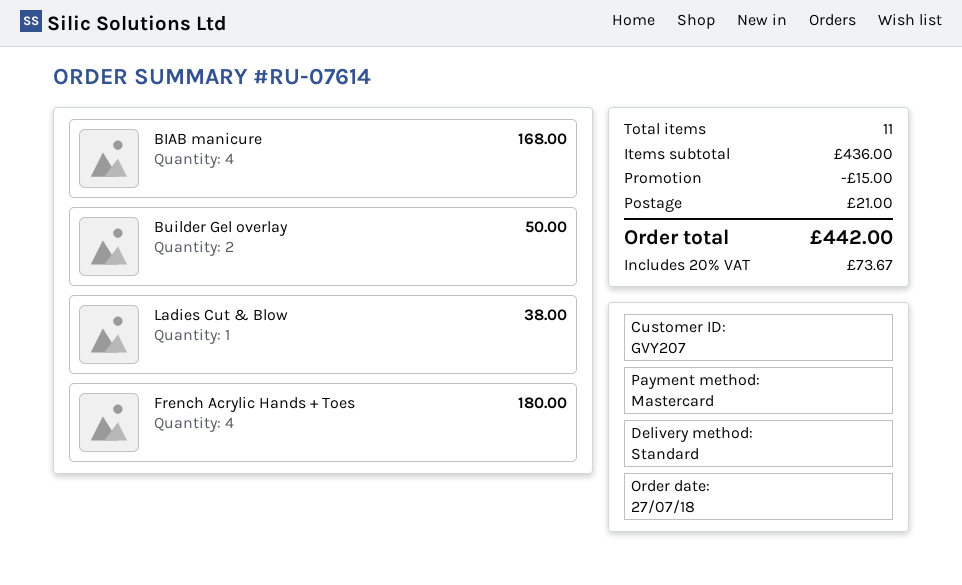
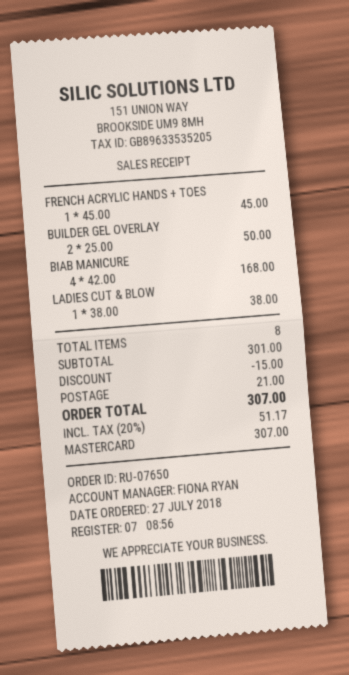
order number: RU-07614 -> RU-07650
French Acrylic Hands + Toes: 4 for 180.00 -> 1 for 45.00
total quantity: 11 -> 8
subtotal: 436.00 -> 301.00
tax: 20% = 73.67 -> 20% = 51.17
total: 442.00 -> 307.00

